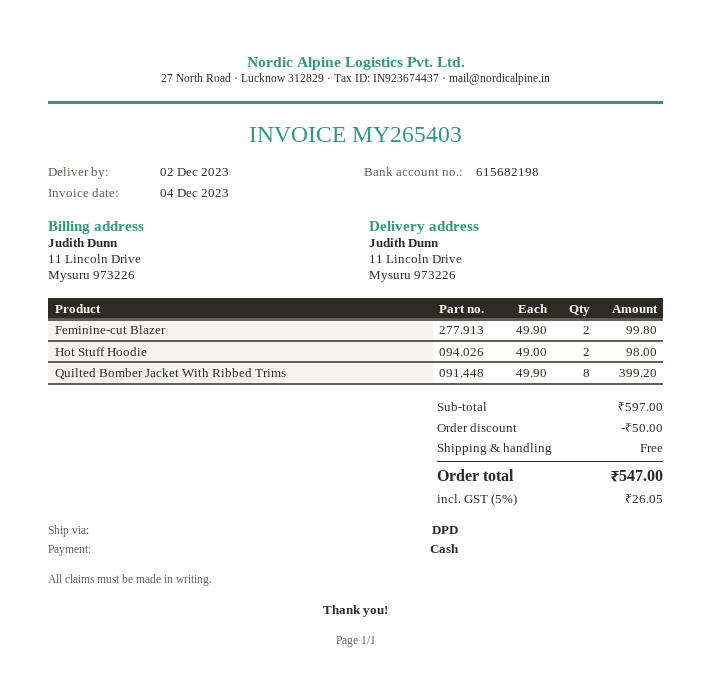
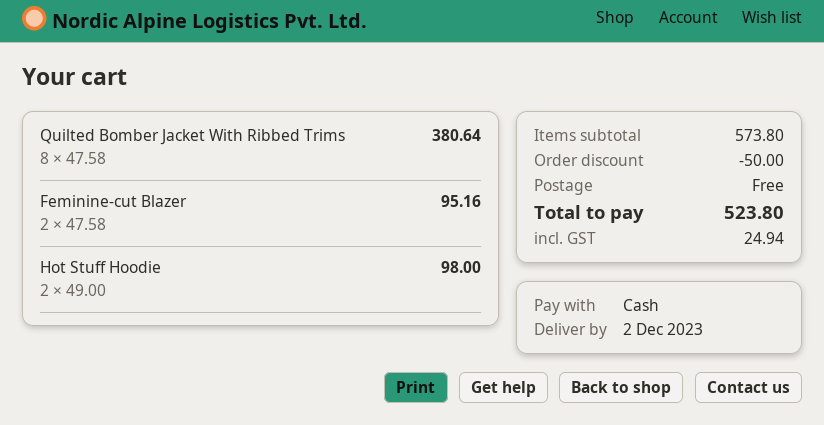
Feminine-cut Blazer: 2 x 49.90 = 99.80 -> 2 x 47.58 = 95.16
Quilted Bomber Jacket With Ribbed Trims: 8 x 49.90 = 399.20 -> 8 x 47.58 = 380.64
subtotal: 597.00 -> 573.80
tax: 26.05 -> 24.94
total: 547.00 -> 523.80

